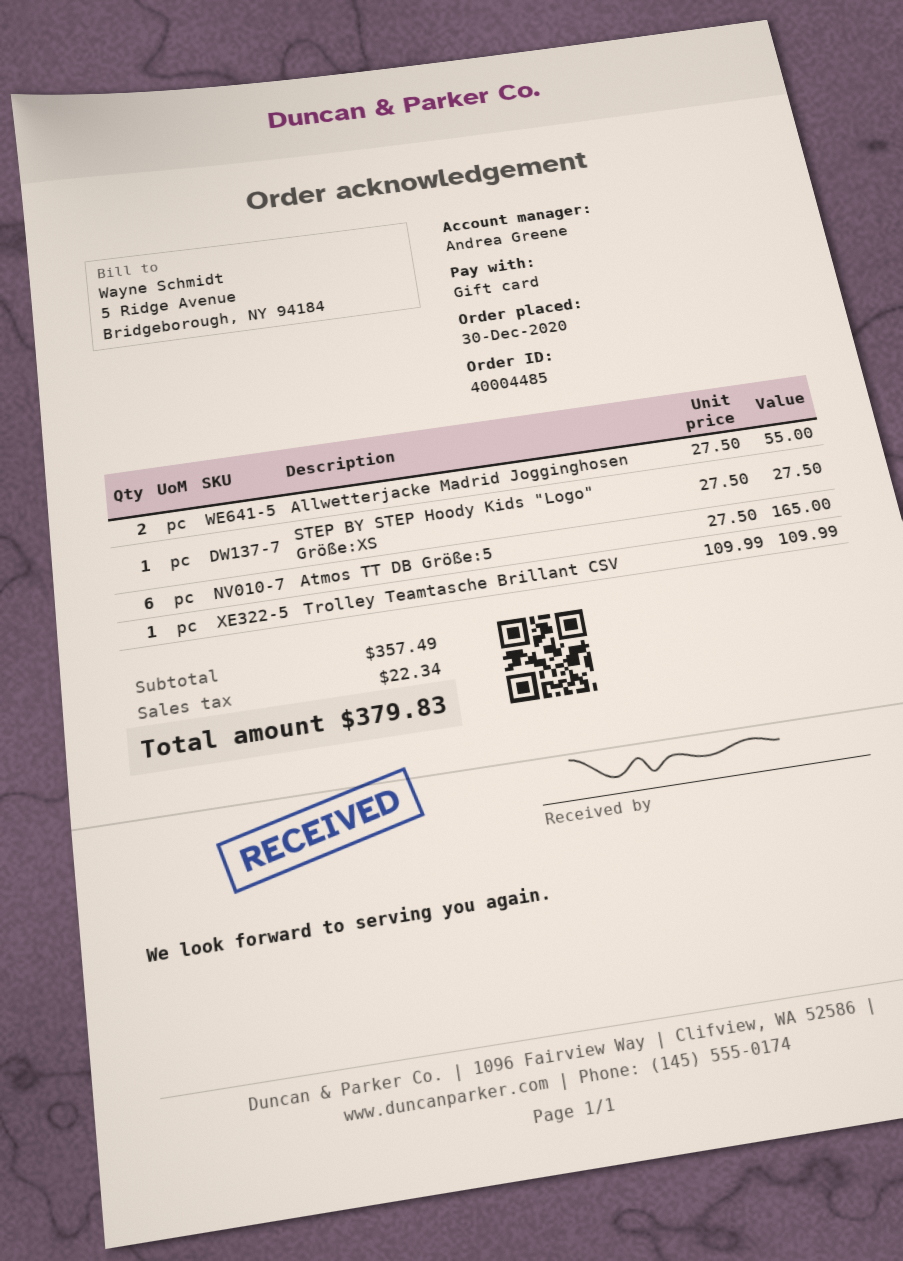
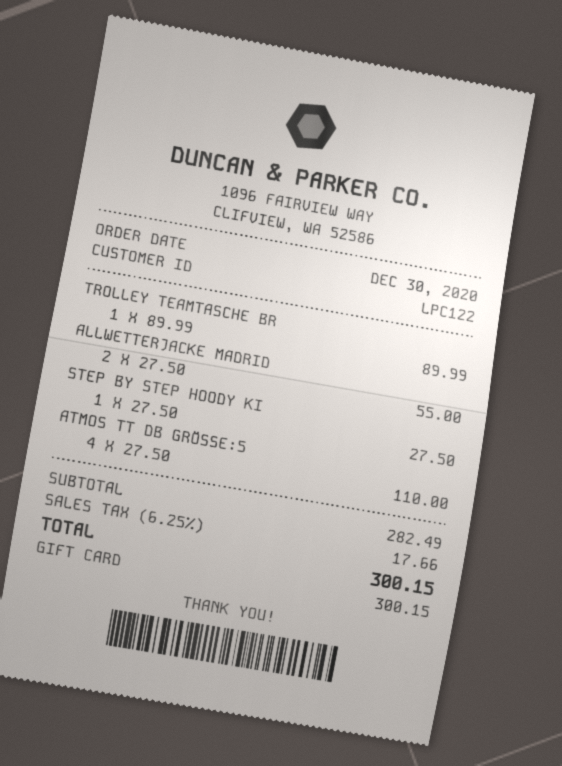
Atmos TT DB Größe:5: 6 x 27.50 = 165.00 -> 4 x 27.50 = 110.00
Trolley Teamtasche Brillant CSV: 1 x 109.99 = 109.99 -> 1 x 89.99 = 89.99
subtotal: 357.49 -> 282.49
tax: 22.34 -> 17.66
total: 379.83 -> 300.15

